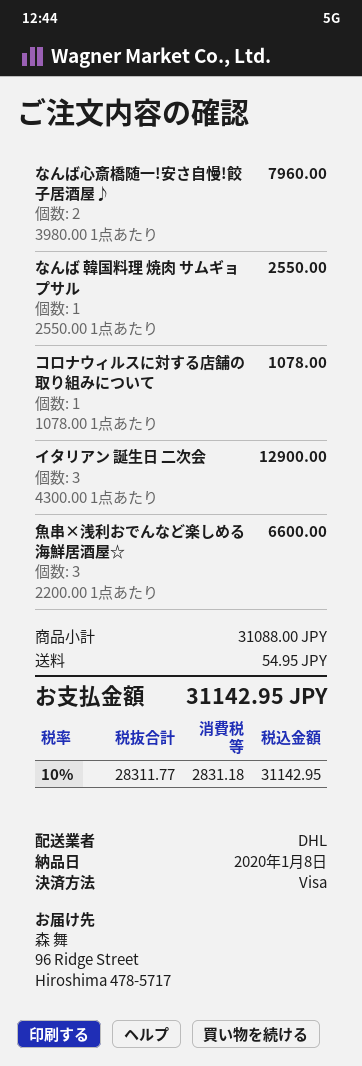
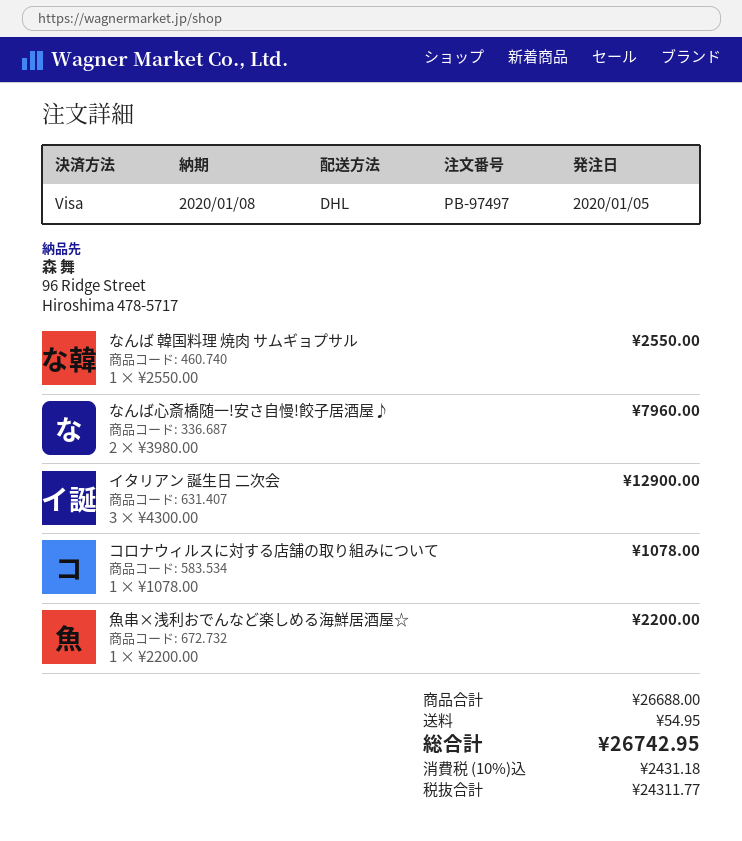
魚串×浅利おでんなど楽しめる海鮮居酒屋☆: 3 x 2200.00 = 6600.00 -> 1 x 2200.00 = 2200.00
subtotal: 31088.00 -> 26688.00
net: 28311.77 -> 24311.77
tax: 10% = 2831.18 -> 10% = 2431.18
total: 31142.95 -> 26742.95

